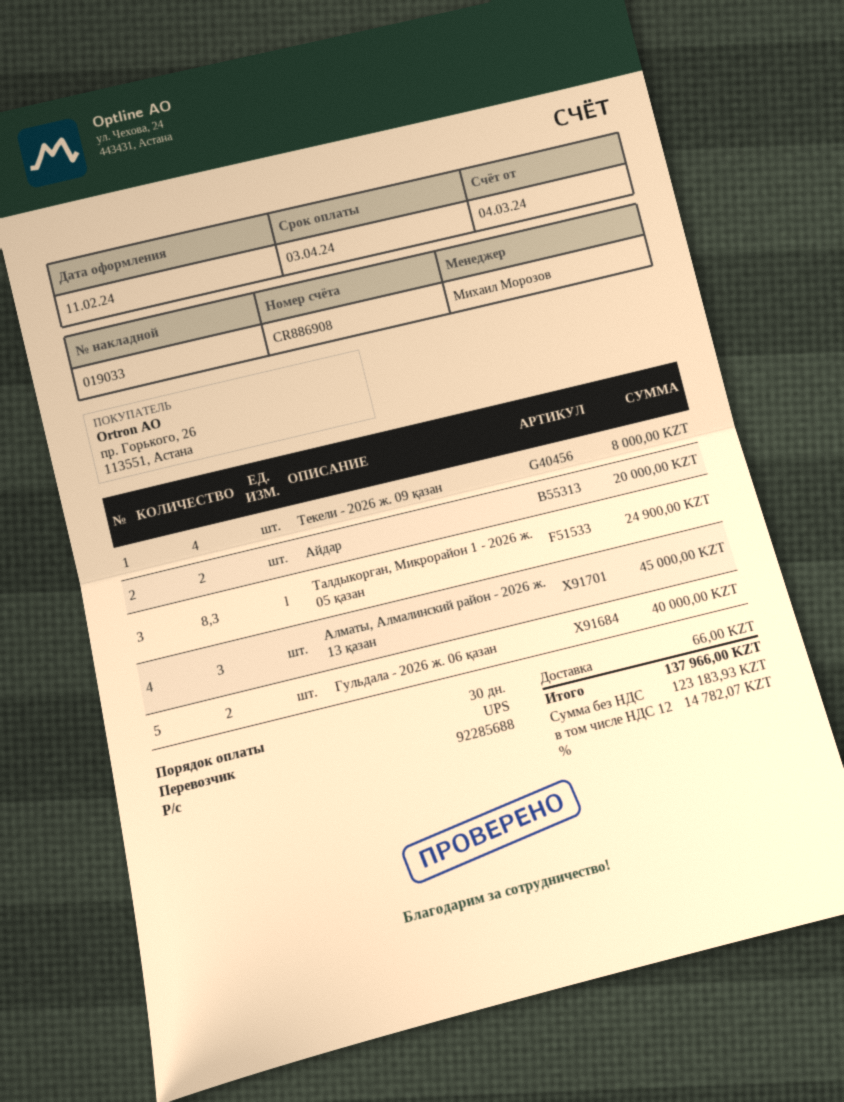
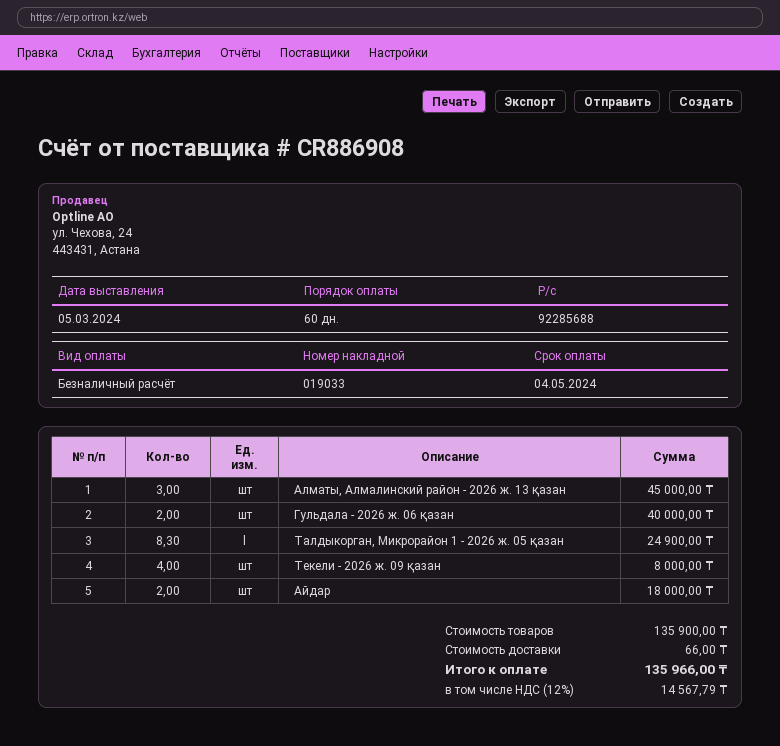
invoice date: 2024-03-04 -> 2024-03-05
payment terms: 30 days -> 60 days
due date: 2024-04-03 -> 2024-05-04
Айдар: 2 for 20000.00 -> 2 for 18000.00
tax: 12% = 14782.07 -> 12% = 14567.79
total: 137966.00 -> 135966.00

